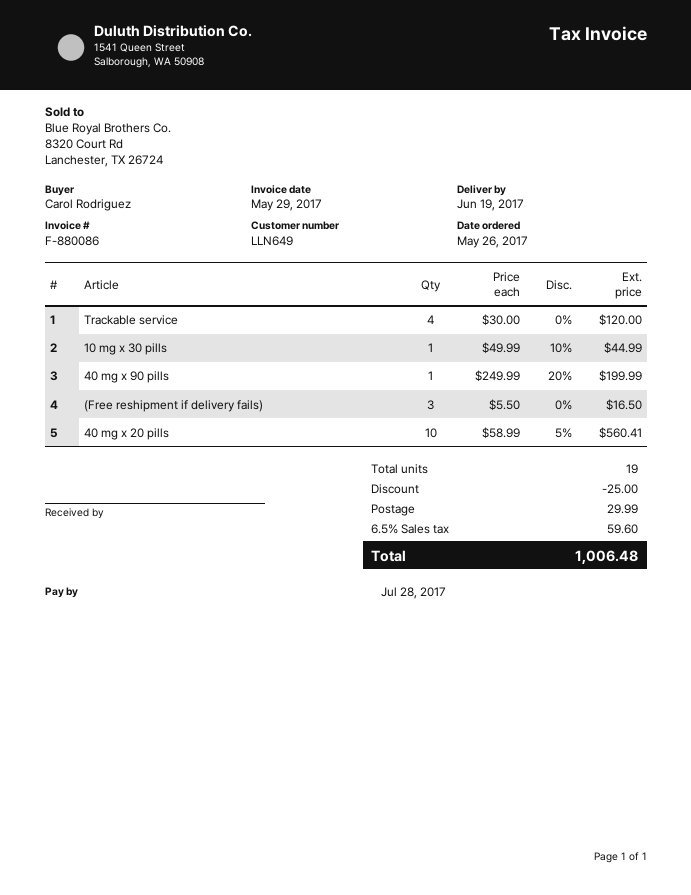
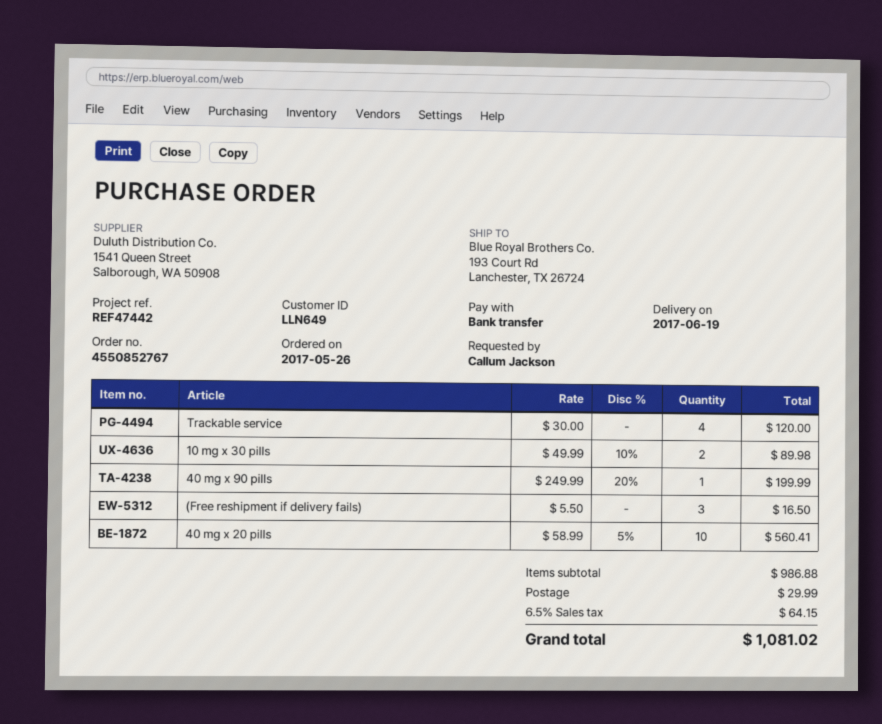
ordered by: Carol Rodriguez -> Callum Jackson
10 mg x 30 pills: 1 x 49.99 - 10% = 44.99 -> 2 x 49.99 - 10% = 89.98
discount: 25.00 -> none
tax: 6.5% = 59.60 -> 6.5% = 64.15
total: 1006.48 -> 1081.02

